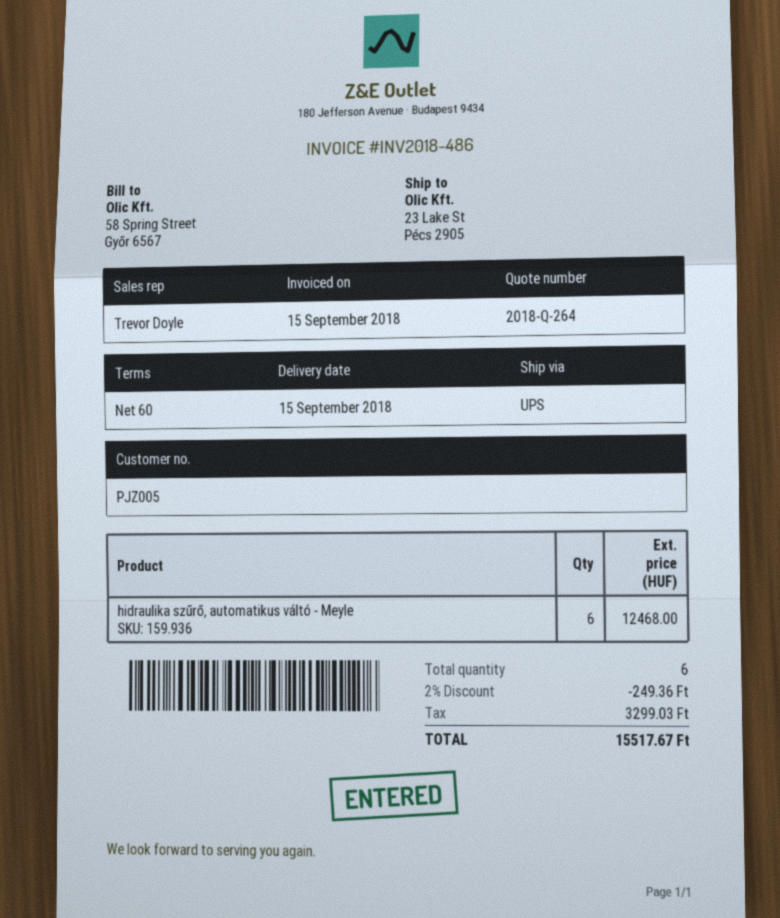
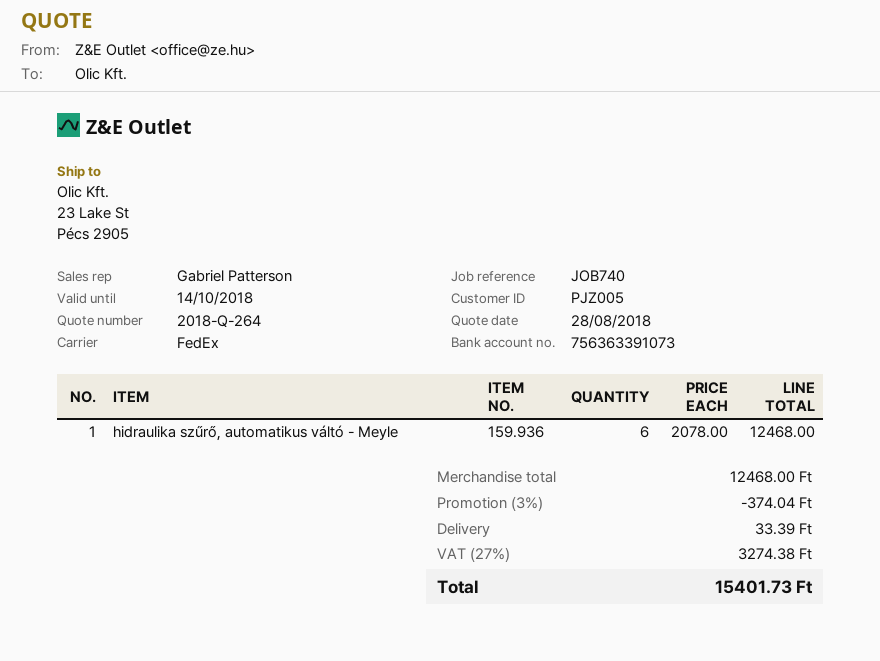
sales rep: Trevor Doyle -> Gabriel Patterson
shipping method: UPS -> FedEx
discount: 2% = 249.36 -> 3% = 374.04
shipping: none -> 33.39
tax: 3299.03 -> 3274.38
total: 15517.67 -> 15401.73

